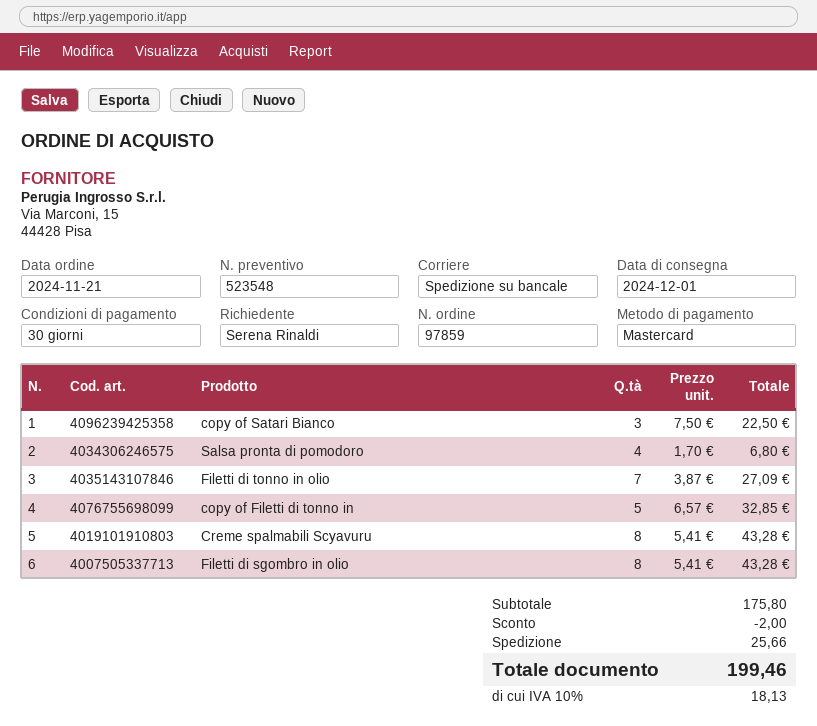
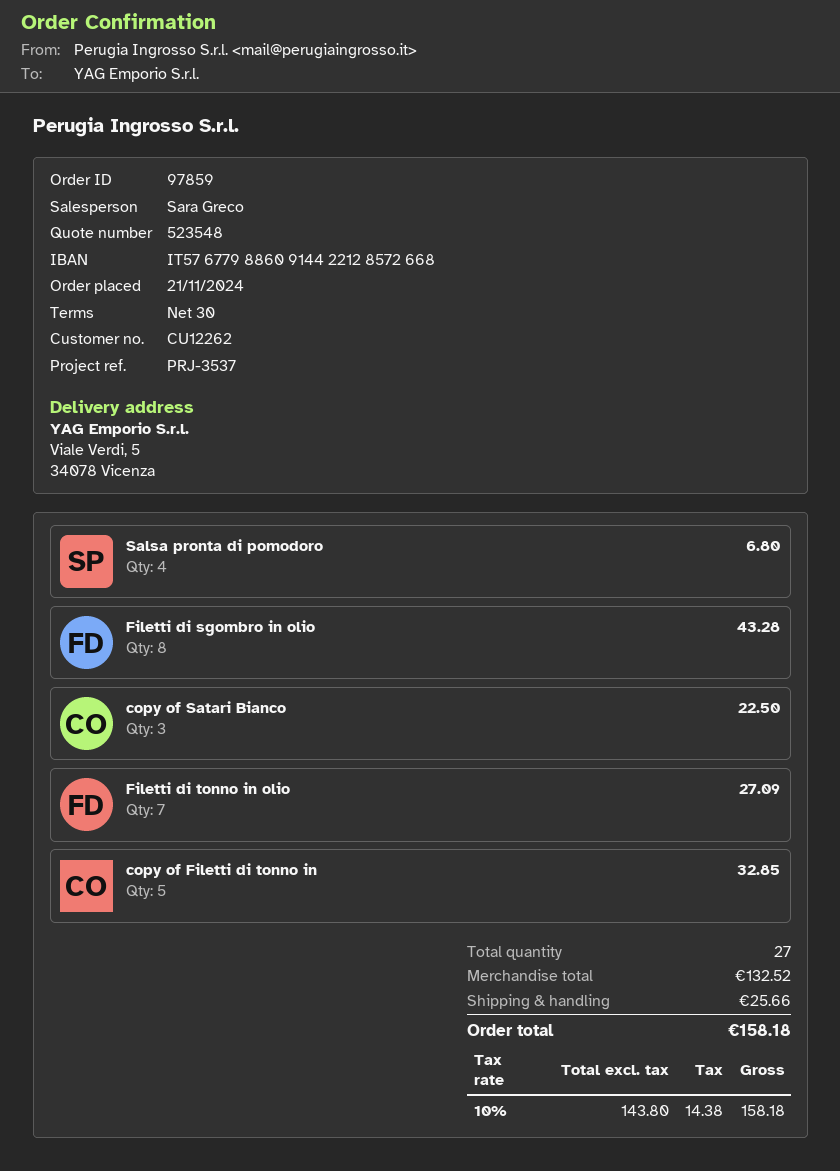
Creme spalmabili Scyavuru: 8 for 43.28 -> none
subtotal: 175.80 -> 132.52
discount: 2.00 -> none
tax: 10% = 18.13 -> 10% = 14.38
total: 199.46 -> 158.18

